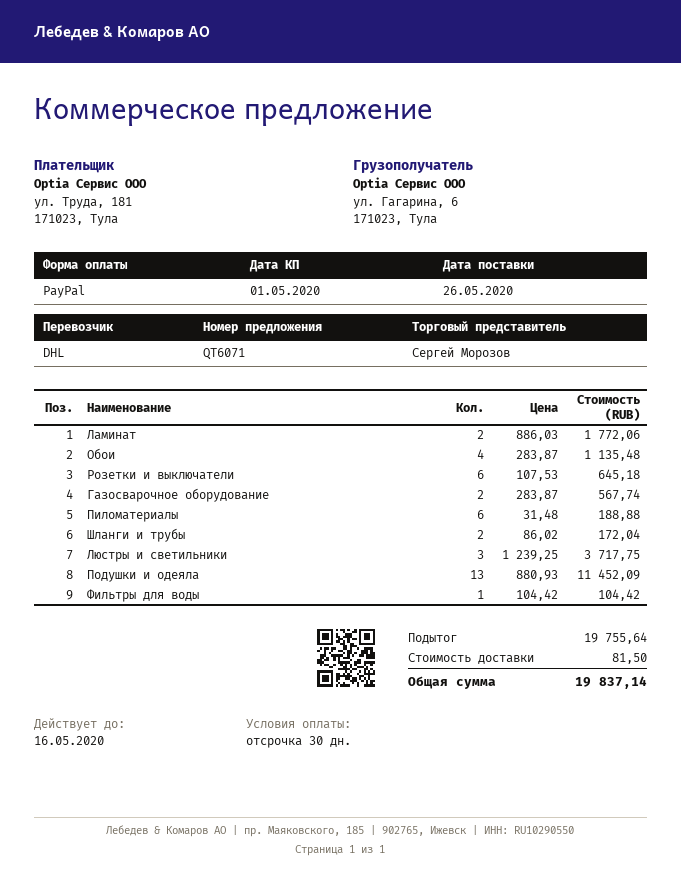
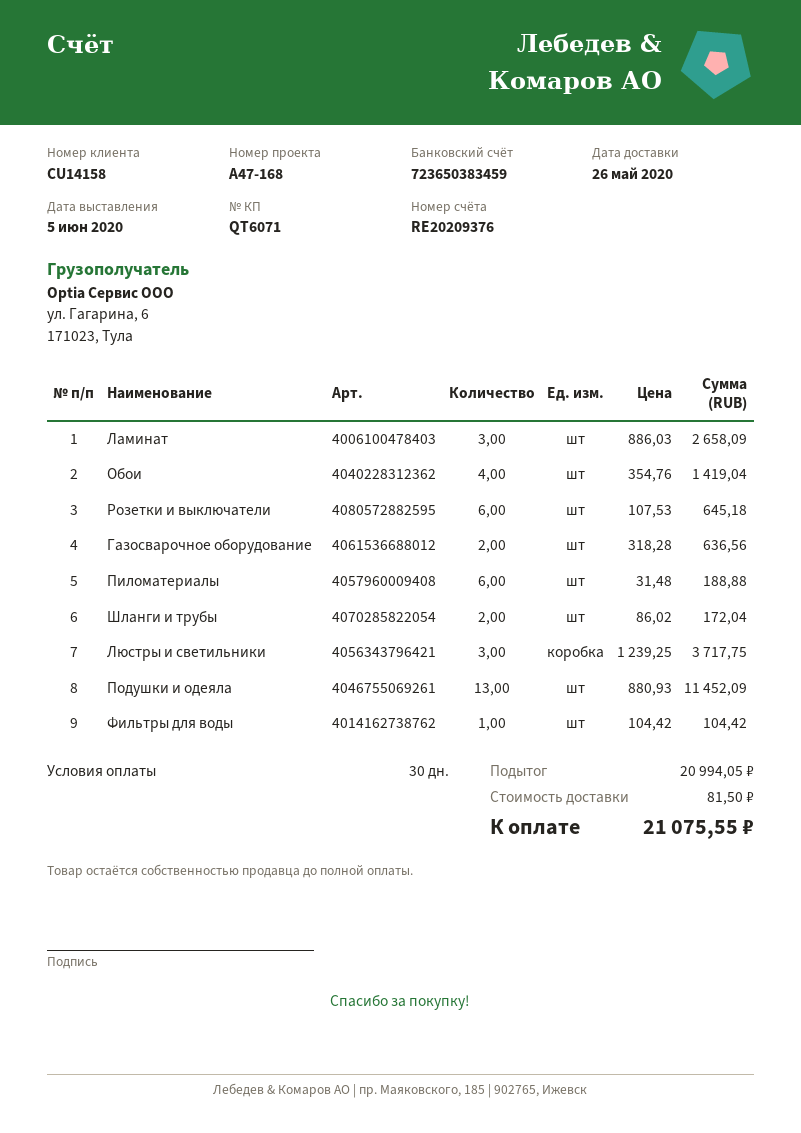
Ламинат: 2 x 886.03 = 1772.06 -> 3 x 886.03 = 2658.09
Обои: 4 x 283.87 = 1135.48 -> 4 x 354.76 = 1419.04
Газосварочное оборудование: 2 x 283.87 = 567.74 -> 2 x 318.28 = 636.56
subtotal: 19755.64 -> 20994.05
total: 19837.14 -> 21075.55

